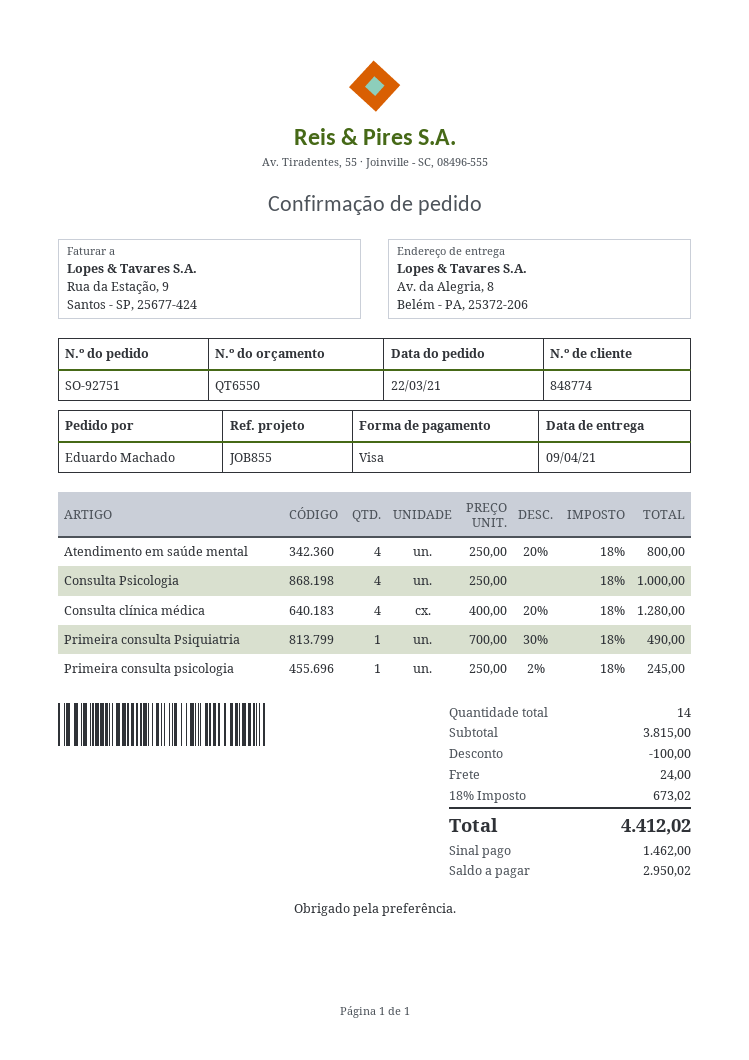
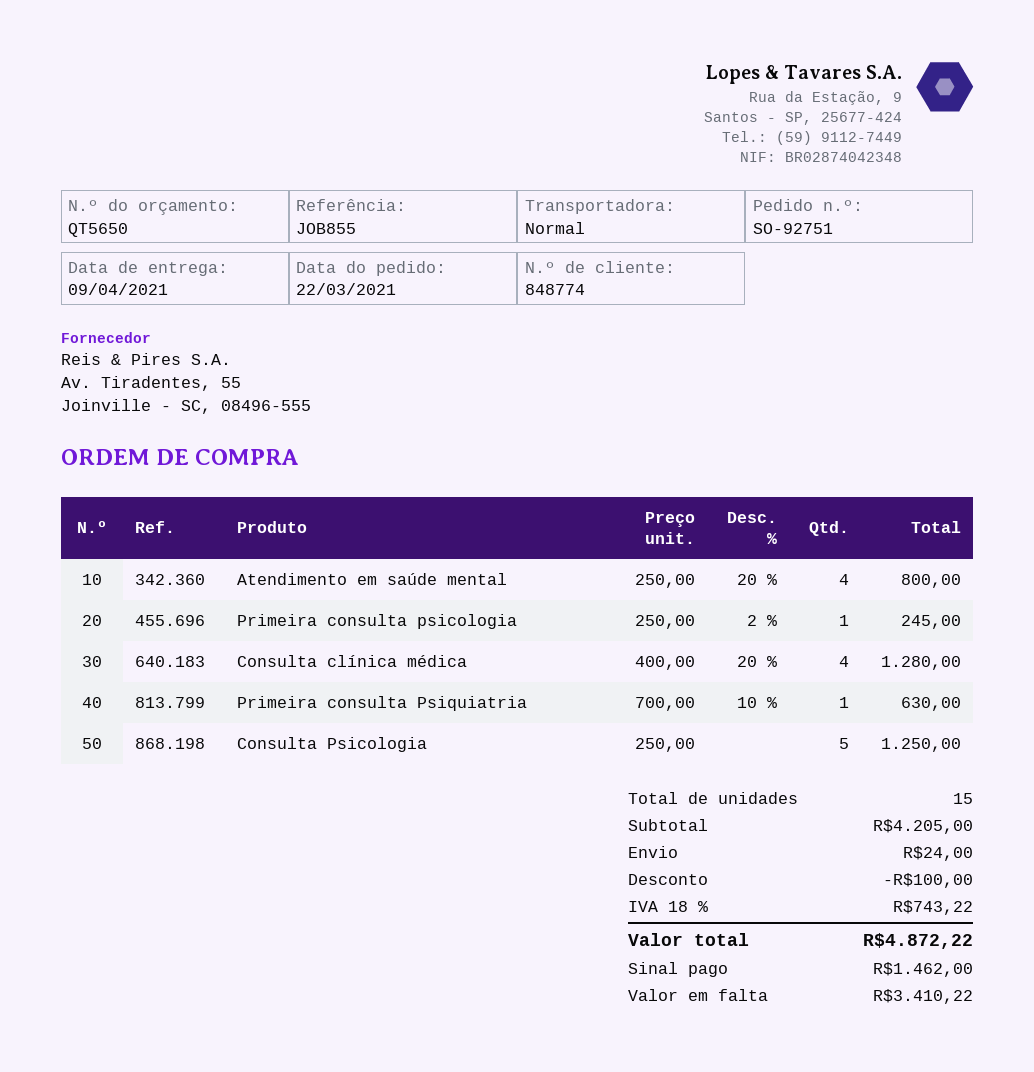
quote number: QT6550 -> QT5650
Consulta Psicologia: 4 x 250.00 = 1000.00 -> 5 x 250.00 = 1250.00
Primeira consulta Psiquiatria: 1 x 700.00 - 30% = 490.00 -> 1 x 700.00 - 10% = 630.00
total quantity: 14 -> 15
subtotal: 3815.00 -> 4205.00
tax: 18% = 673.02 -> 18% = 743.22
total: 4412.02 -> 4872.22
balance: 2950.02 -> 3410.22

